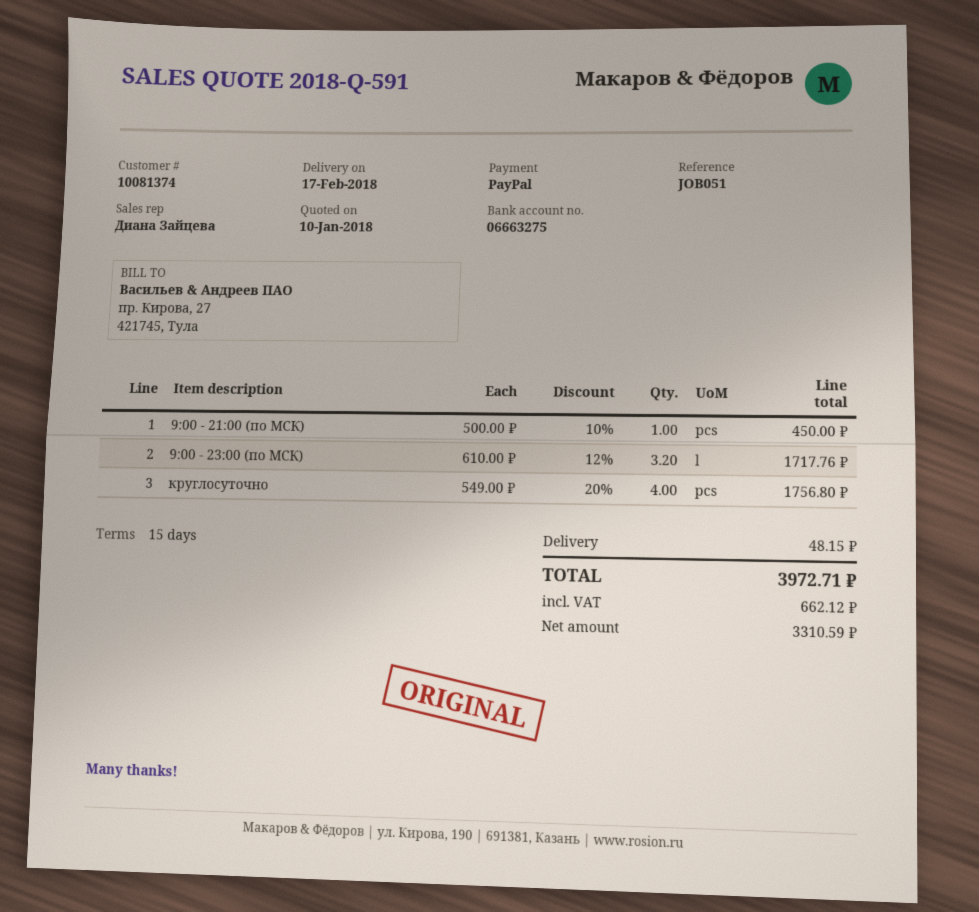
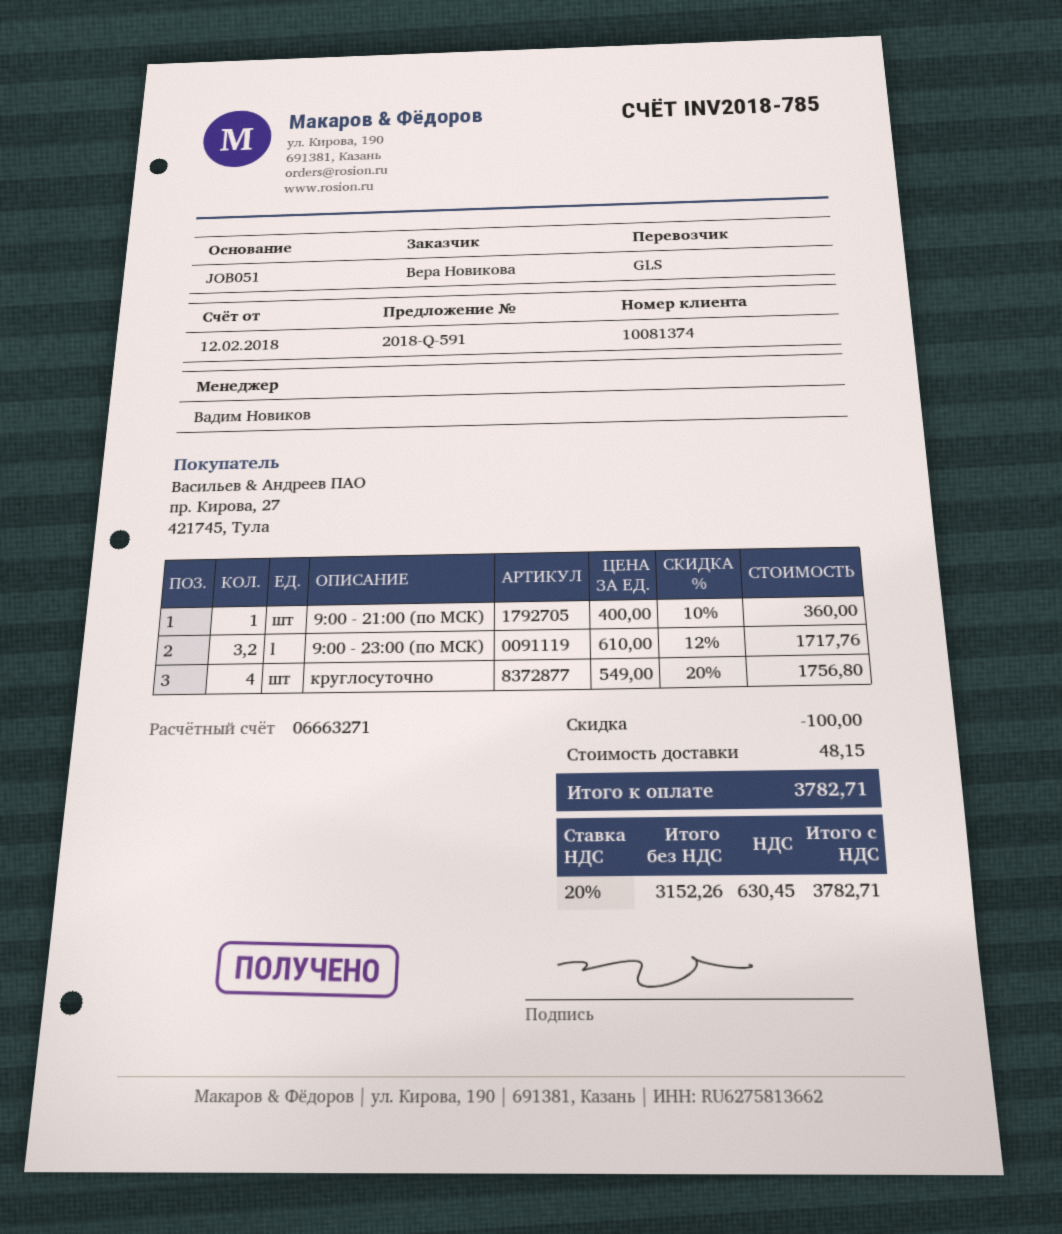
sales rep: Диана Зайцева -> Вадим Новиков
bank account: 06663275 -> 06663271
9:00 - 21:00 (по МСК): 1 x 500.00 - 10% = 450.00 -> 1 x 400.00 - 10% = 360.00
discount: none -> 100.00
net: 3310.59 -> 3152.26
tax: 662.12 -> 630.45
total: 3972.71 -> 3782.71

